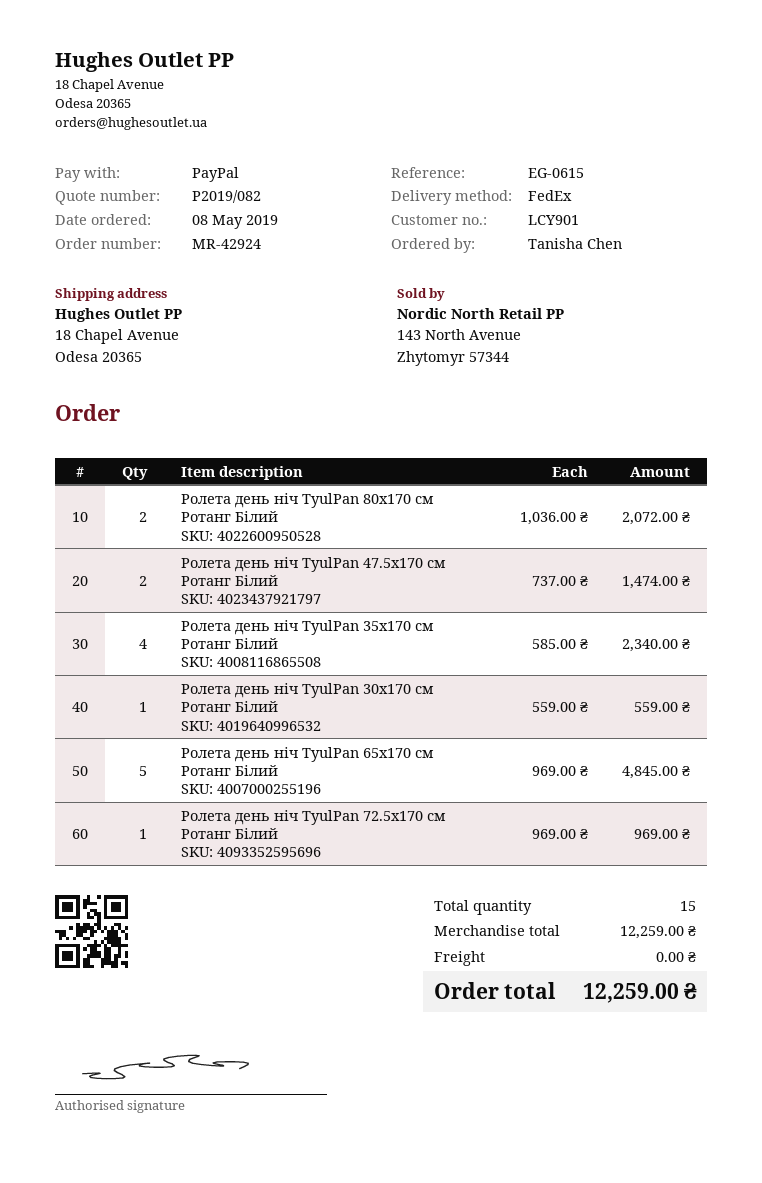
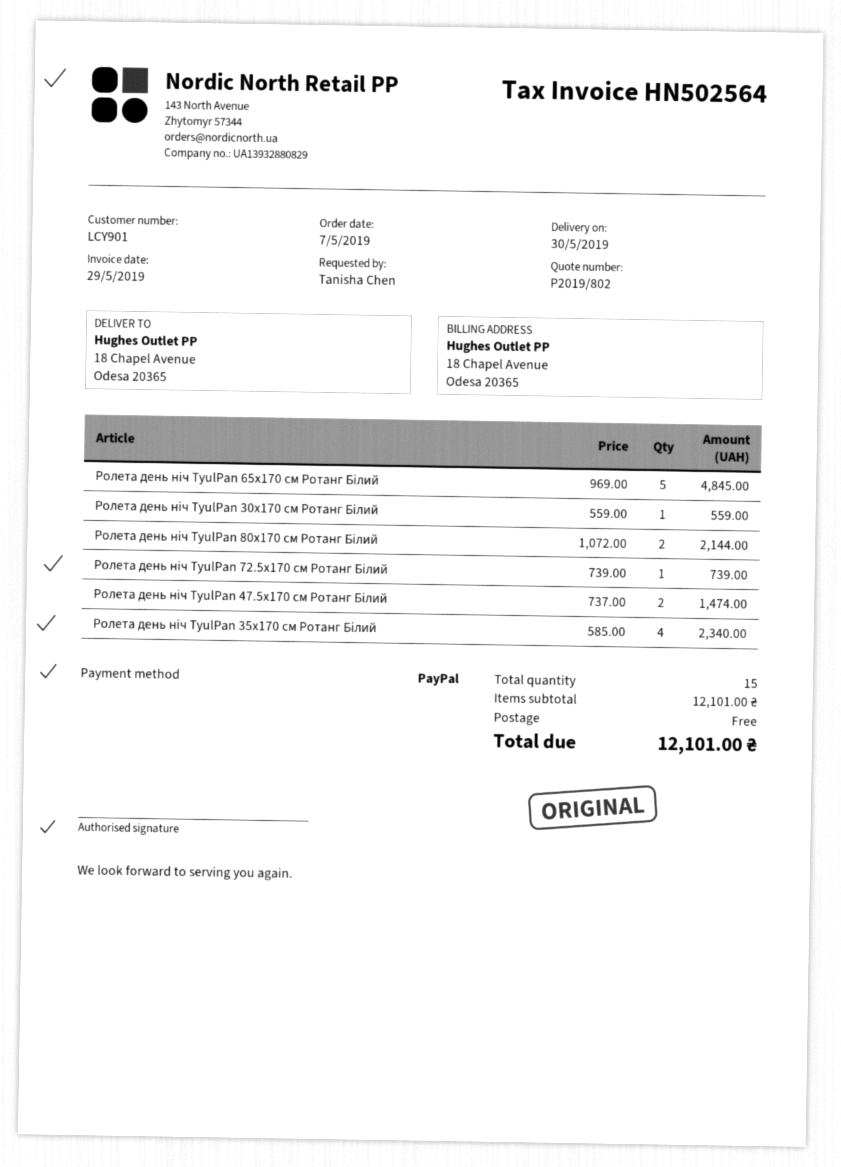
quote number: P2019/082 -> P2019/802
order date: 2019-05-08 -> 2019-05-07
Ролета день ніч TyulPan 80х170 см Ротанг Білий: 2 x 1036.00 = 2072.00 -> 2 x 1072.00 = 2144.00
Ролета день ніч TyulPan 72.5х170 см Ротанг Білий: 1 x 969.00 = 969.00 -> 1 x 739.00 = 739.00
subtotal: 12259.00 -> 12101.00
total: 12259.00 -> 12101.00

